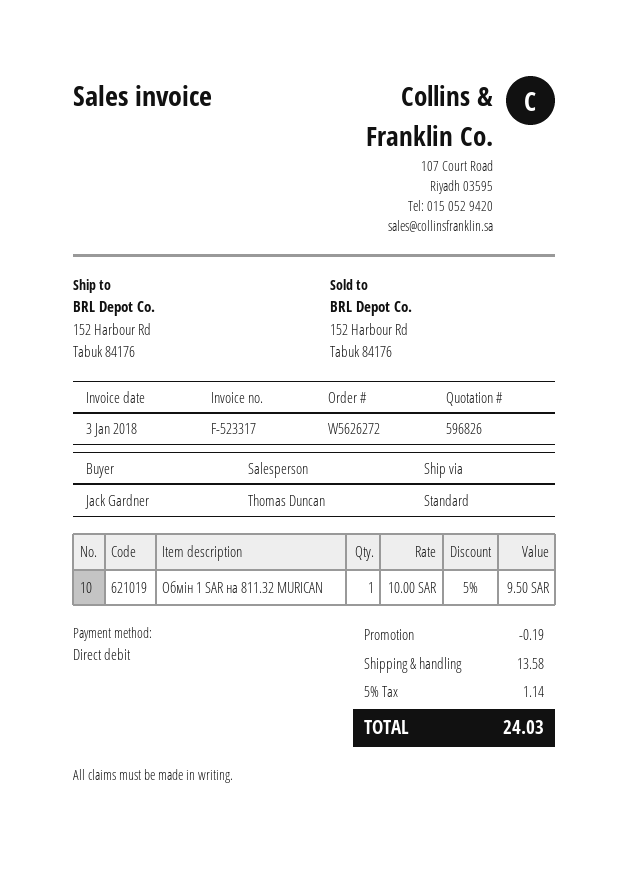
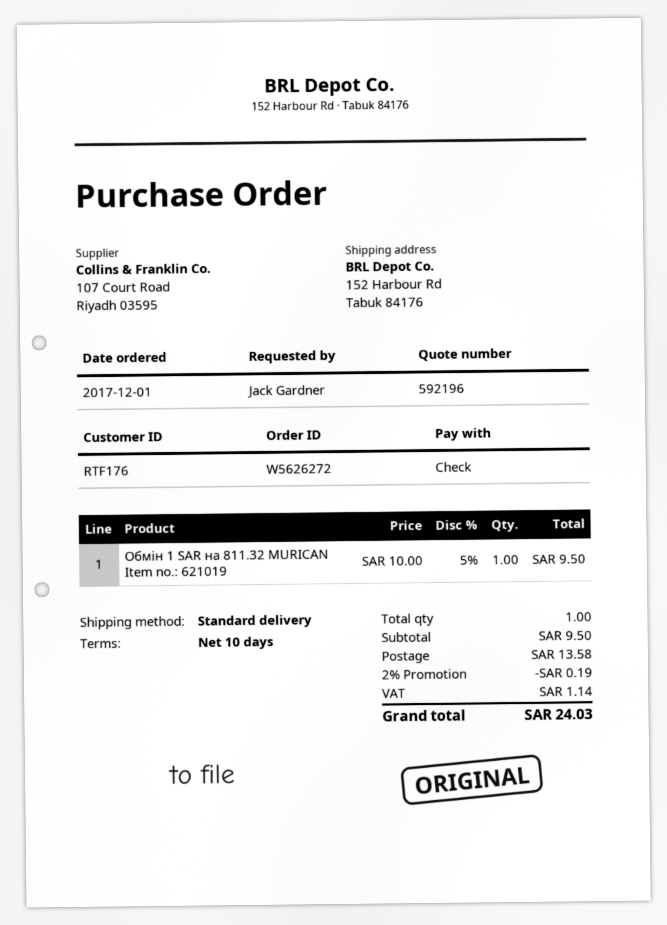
quote number: 596826 -> 592196
payment method: direct debit -> cheque

